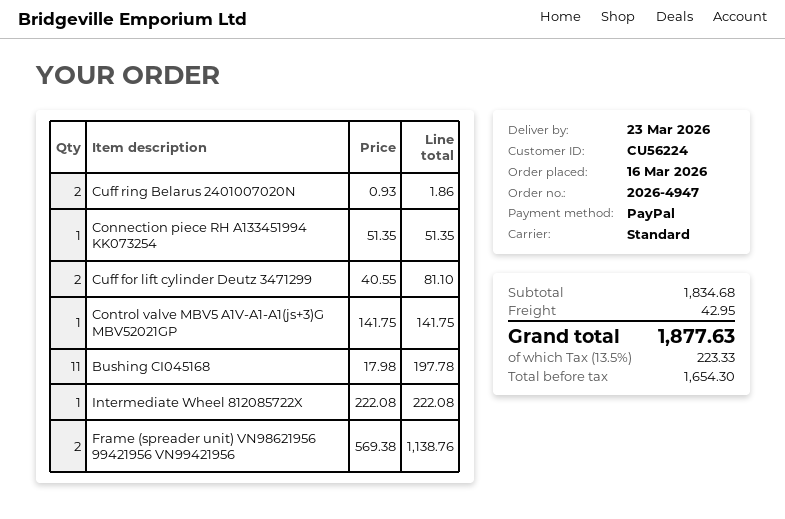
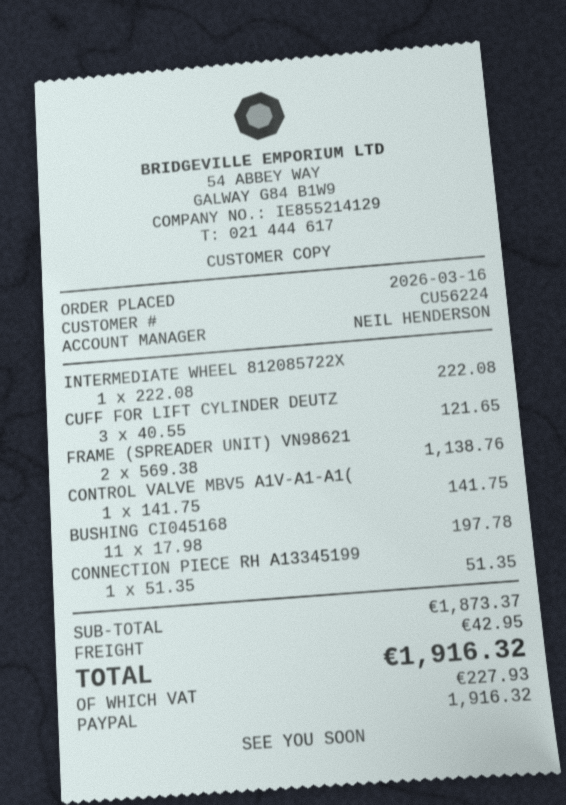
Cuff ring Belarus 2401007020N: 2 x 0.93 = 1.86 -> none
Cuff for lift cylinder Deutz 3471299: 2 x 40.55 = 81.10 -> 3 x 40.55 = 121.65
subtotal: 1834.68 -> 1873.37
tax: 223.33 -> 227.93
total: 1877.63 -> 1916.32

